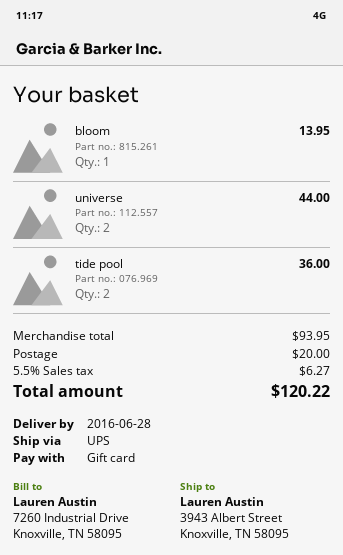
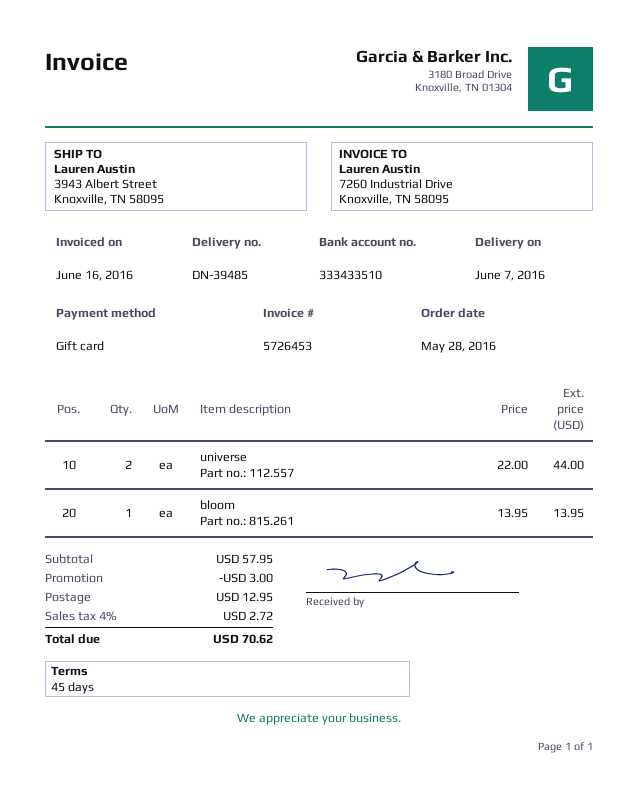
delivery date: 2016-06-28 -> 2016-06-07
tide pool: 2 for 36.00 -> none
subtotal: 93.95 -> 57.95
discount: none -> 3.00
shipping: 20.00 -> 12.95
tax: 5.5% = 6.27 -> 4% = 2.72
total: 120.22 -> 70.62

